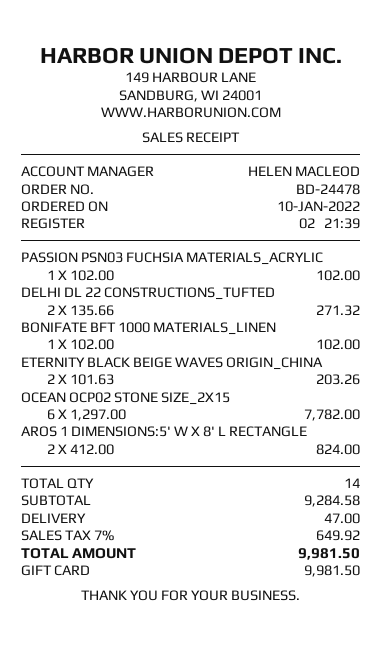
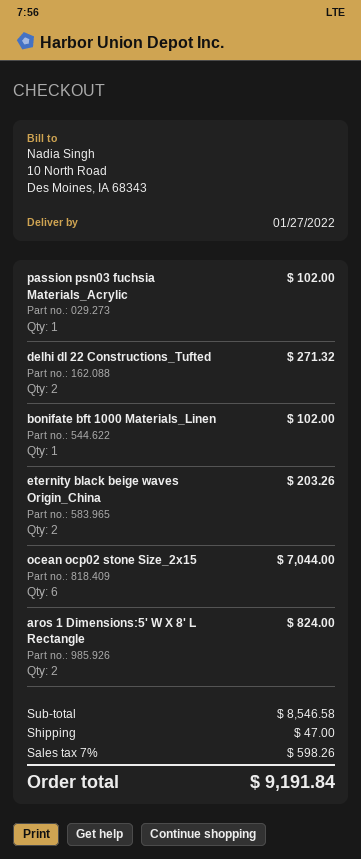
OCEAN OCP02 STONE SIZE_2X15: 6 for 7782.00 -> 6 for 7044.00
subtotal: 9284.58 -> 8546.58
tax: 7% = 649.92 -> 7% = 598.26
total: 9981.50 -> 9191.84

